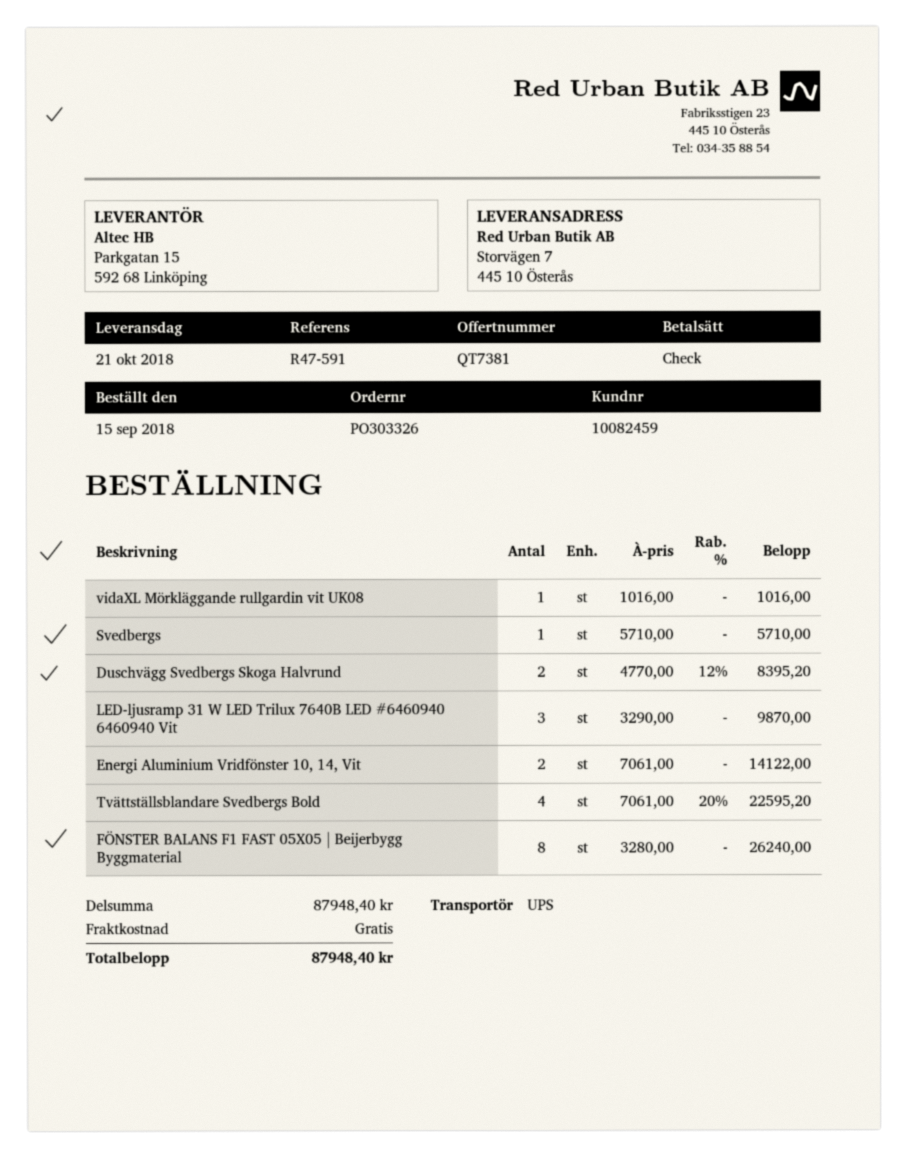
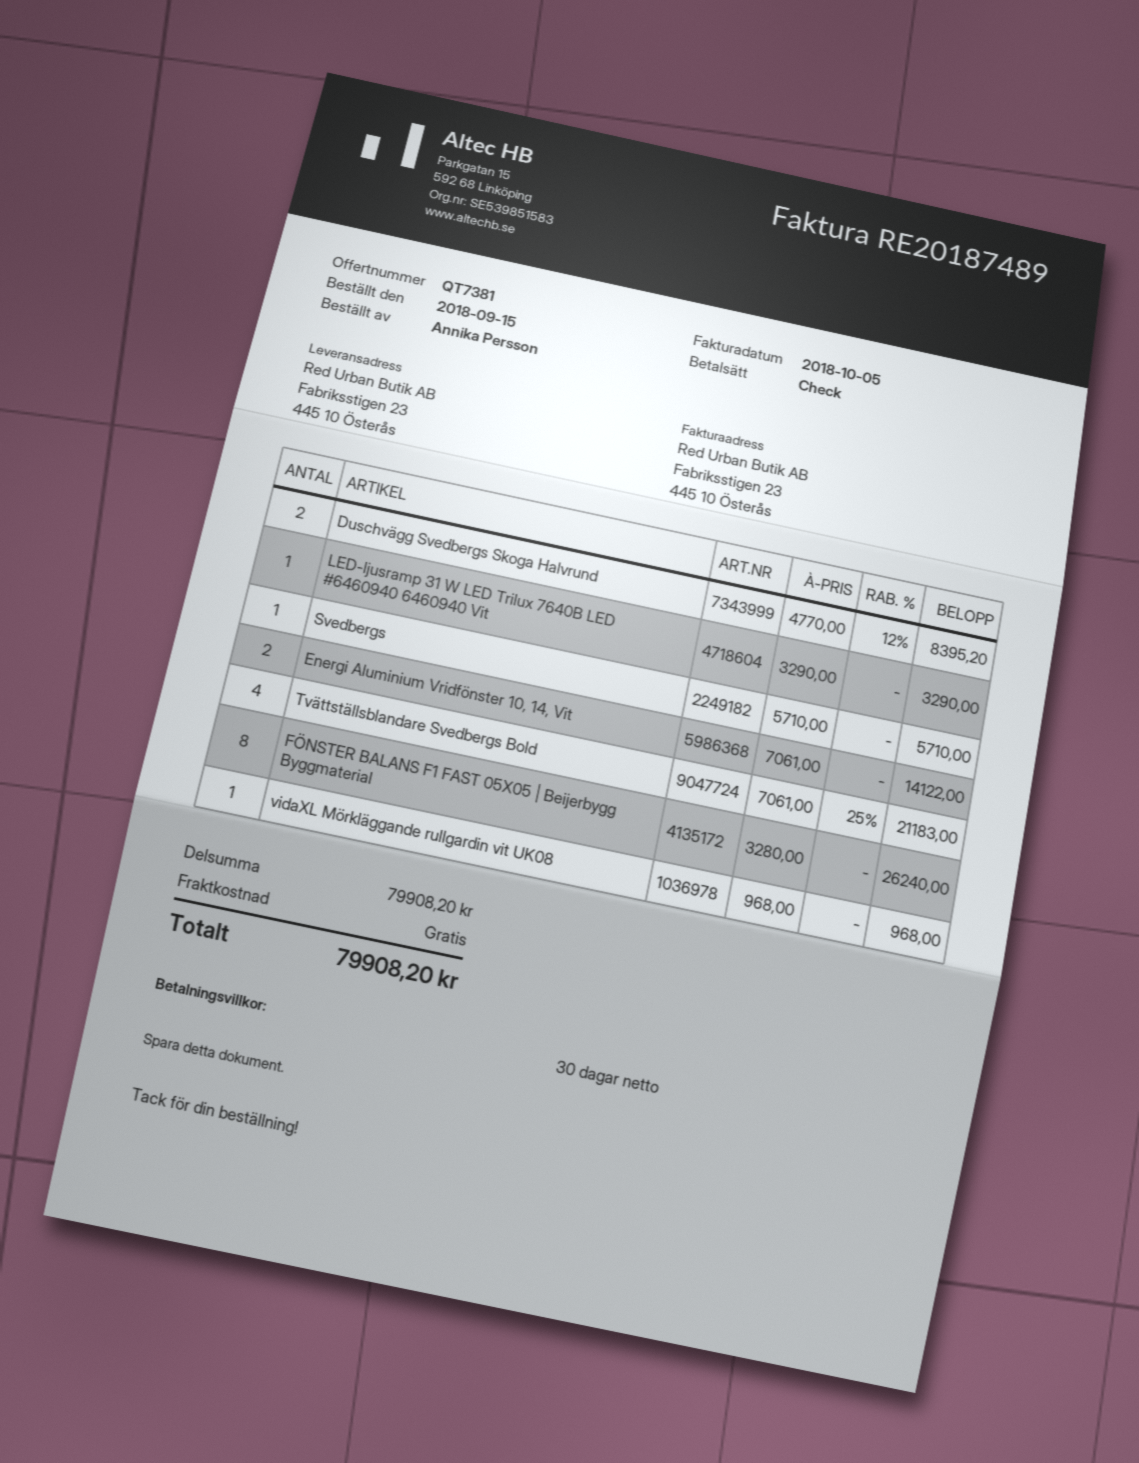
ship to: Storvägen 7, 445 10 Österås -> Fabriksstigen 23, 445 10 Österås
vidaXL Mörkläggande rullgardin vit UK08: 1 x 1016.00 = 1016.00 -> 1 x 968.00 = 968.00
LED-ljusramp 31 W LED Trilux 7640B LED #6460940 6460940 Vit: 3 x 3290.00 = 9870.00 -> 1 x 3290.00 = 3290.00
Tvättställsblandare Svedbergs Bold: 4 x 7061.00 - 20% = 22595.20 -> 4 x 7061.00 - 25% = 21183.00
subtotal: 87948.40 -> 79908.20
total: 87948.40 -> 79908.20

